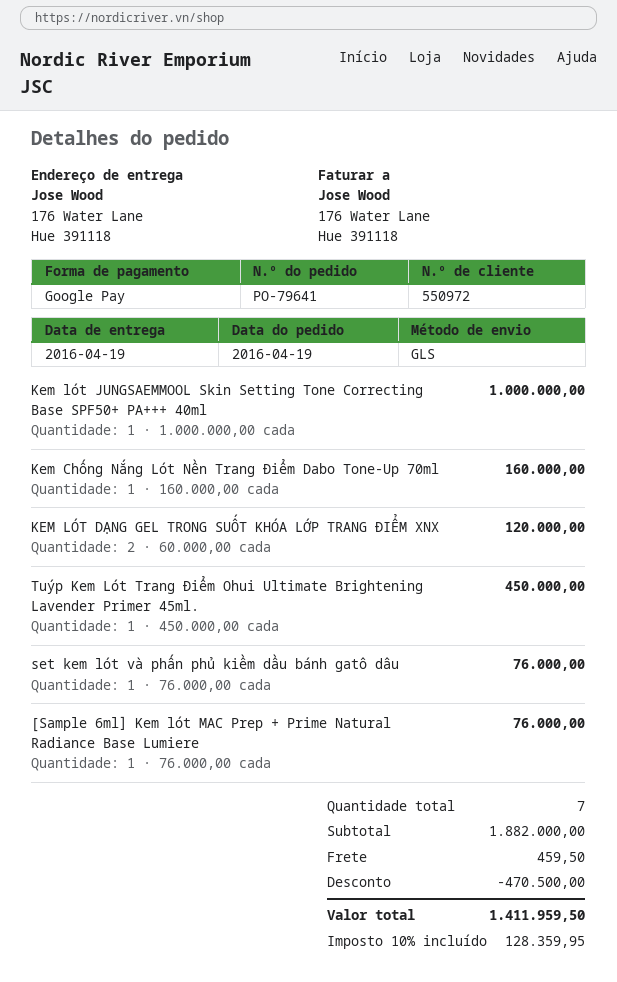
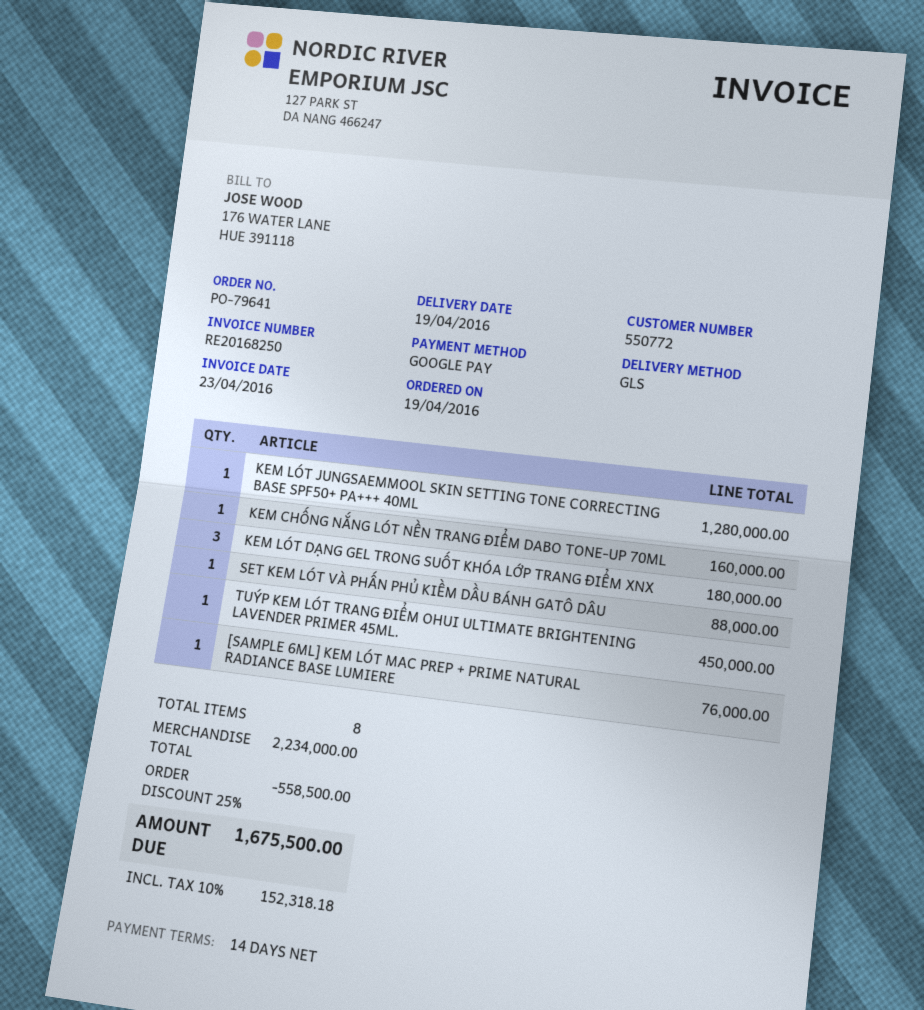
customer number: 550972 -> 550772
Kem lót JUNGSAEMMOOL Skin Setting Tone Correcting Base SPF50+ PA+++ 40ml: 1 for 1000000.00 -> 1 for 1280000.00
KEM LÓT DẠNG GEL TRONG SUỐT KHÓA LỚP TRANG ĐIỂM XNX: 2 for 120000.00 -> 3 for 180000.00
set kem lót và phấn phủ kiềm dầu bánh gatô dâu: 1 for 76000.00 -> 1 for 88000.00
total quantity: 7 -> 8
subtotal: 1882000.00 -> 2234000.00
discount: 470500.00 -> 558500.00
shipping: 459.50 -> none
tax: 10% = 128359.95 -> 10% = 152318.18
total: 1411959.50 -> 1675500.00

